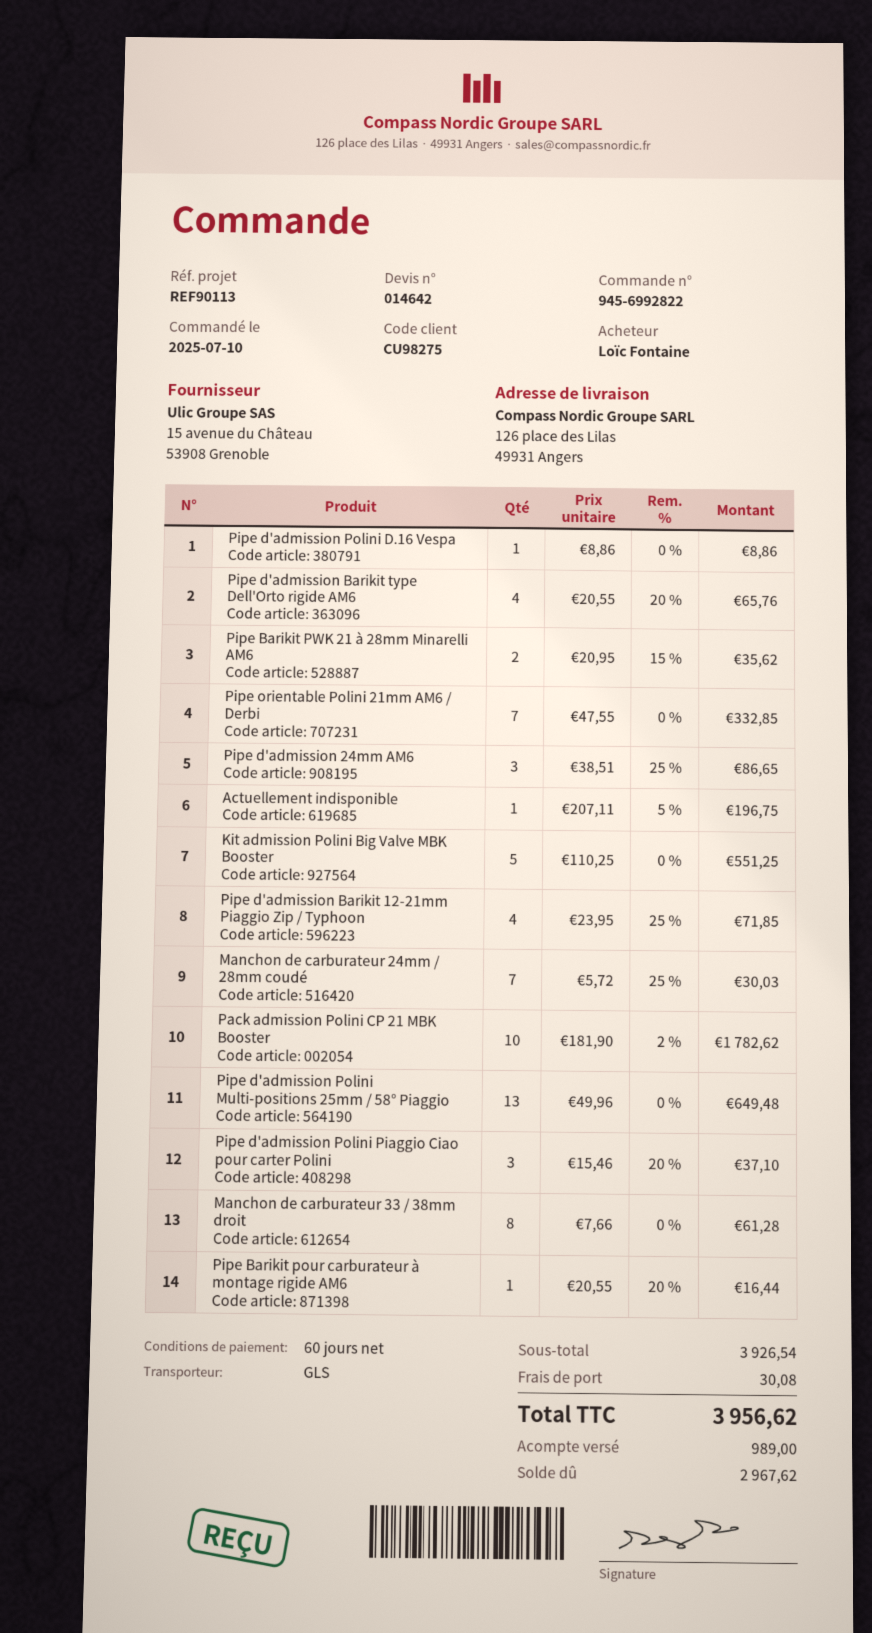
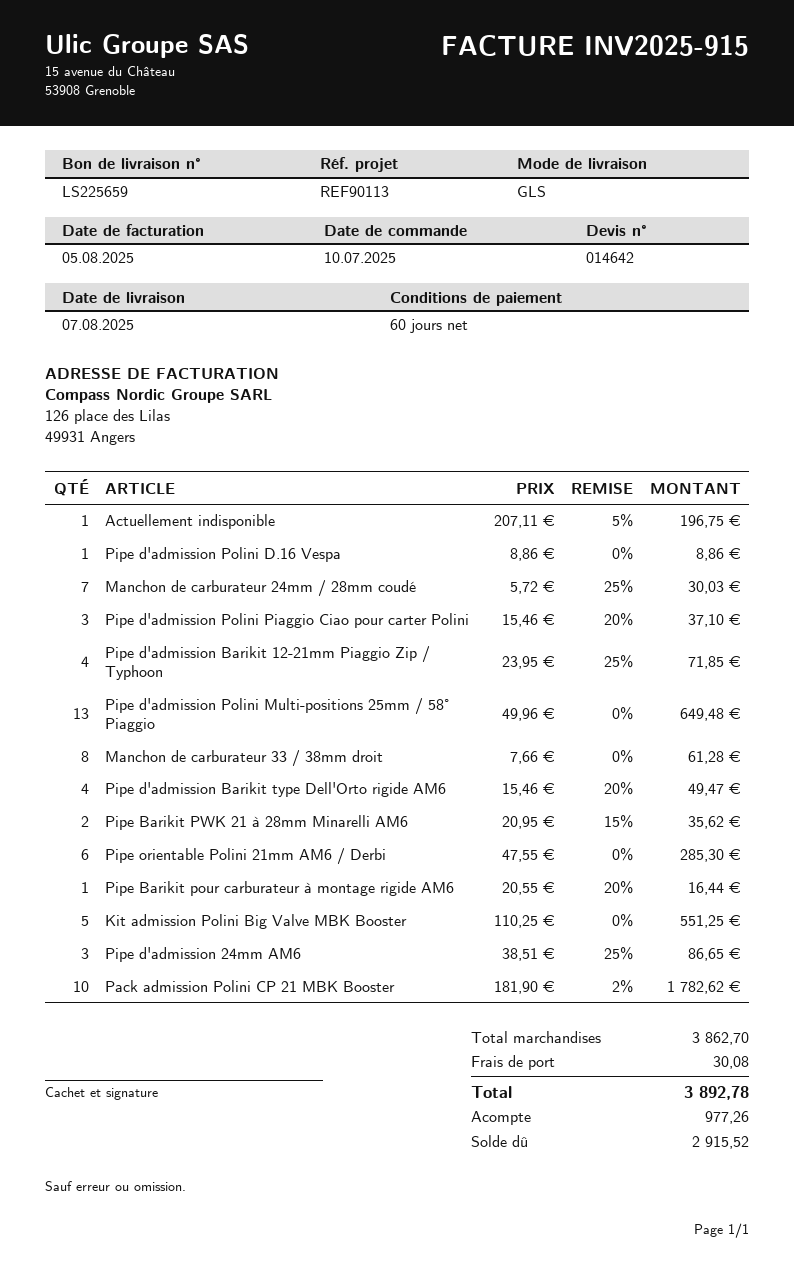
Pipe d'admission Barikit type Dell'Orto rigide AM6: 4 x 20.55 - 20% = 65.76 -> 4 x 15.46 - 20% = 49.47
Pipe orientable Polini 21mm AM6 / Derbi: 7 x 47.55 = 332.85 -> 6 x 47.55 = 285.30
subtotal: 3926.54 -> 3862.70
total: 3956.62 -> 3892.78
deposit: 989.00 -> 977.26
balance: 2967.62 -> 2915.52

